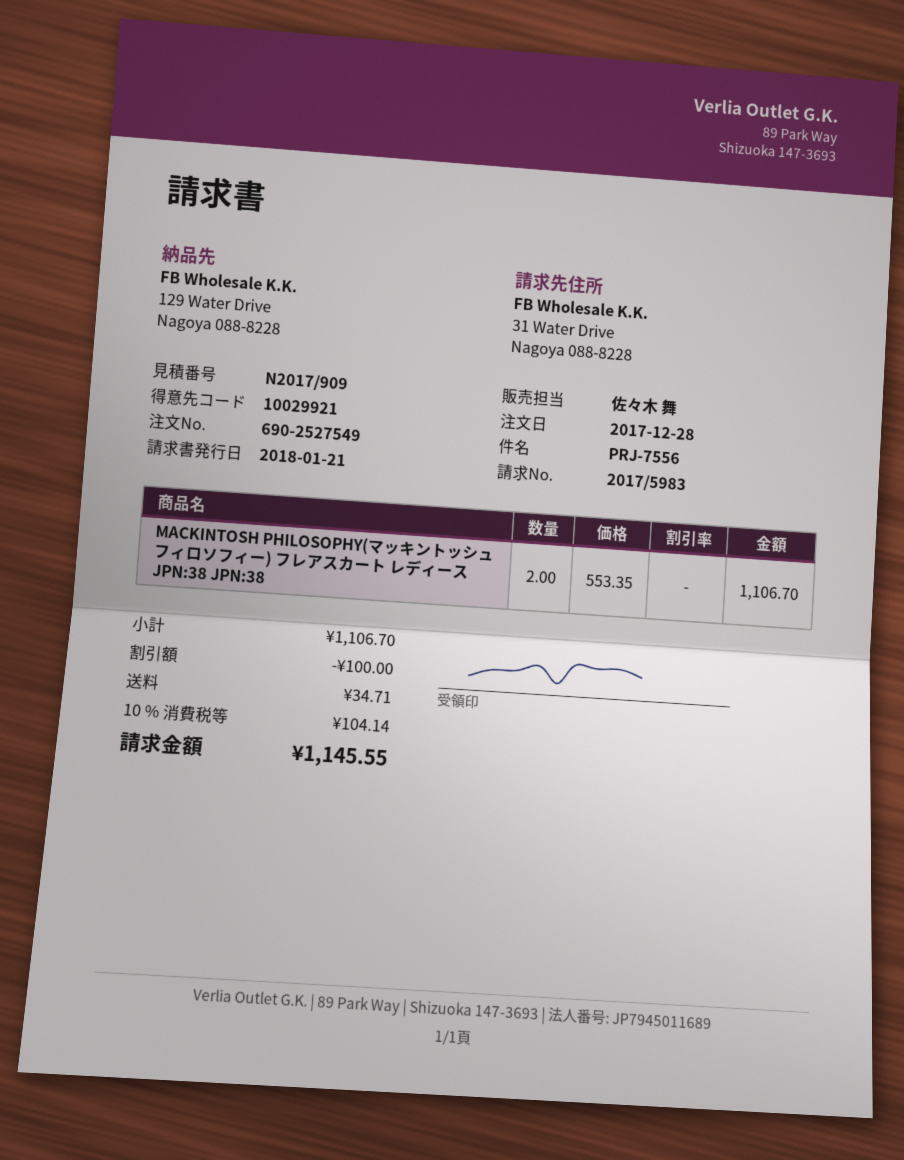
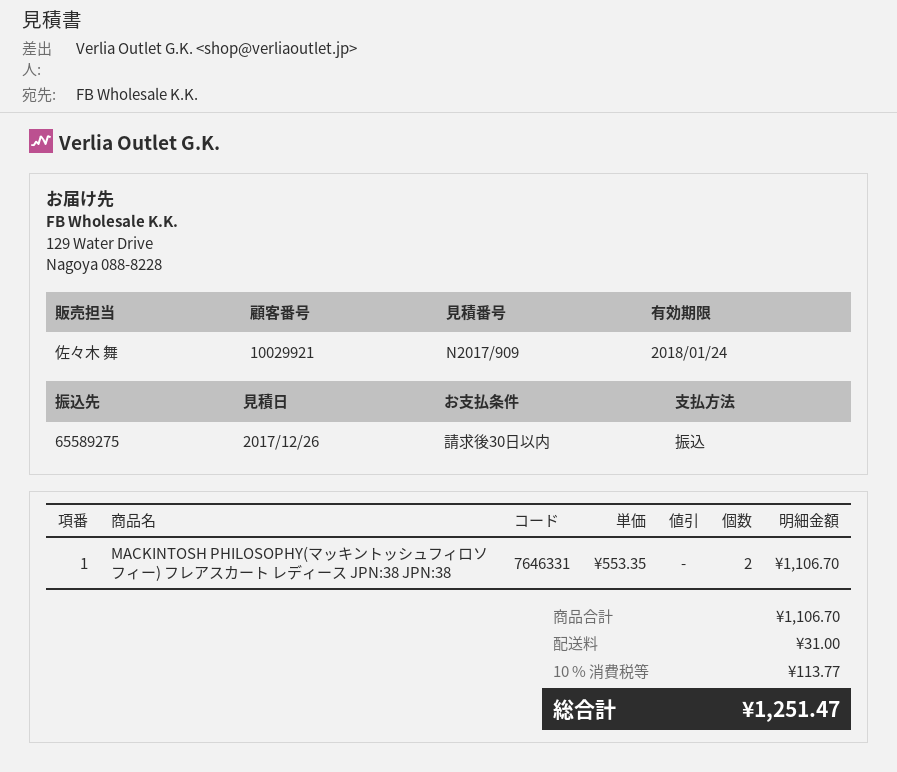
discount: 100.00 -> none
shipping: 34.71 -> 31.00
tax: 10% = 104.14 -> 10% = 113.77
total: 1145.55 -> 1251.47

